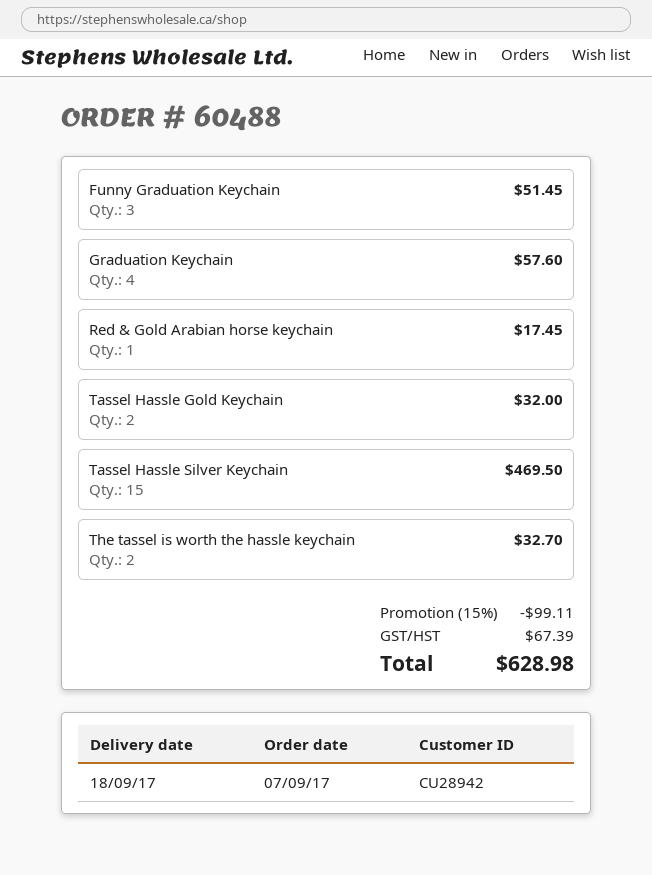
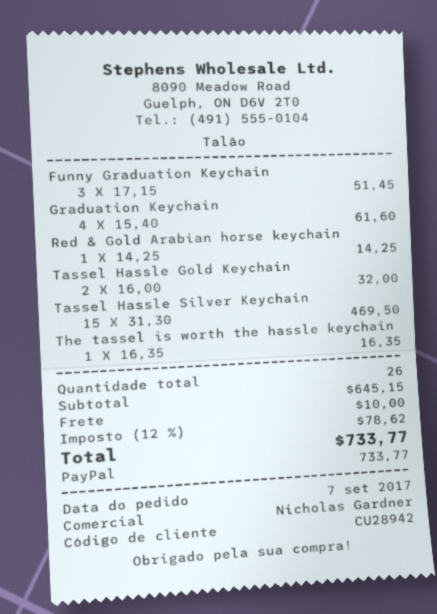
Graduation Keychain: 4 for 57.60 -> 4 for 61.60
Red & Gold Arabian horse keychain: 1 for 17.45 -> 1 for 14.25
The tassel is worth the hassle keychain: 2 for 32.70 -> 1 for 16.35
discount: 15% = 99.11 -> none
shipping: none -> 10.00
tax: 67.39 -> 78.62
total: 628.98 -> 733.77

